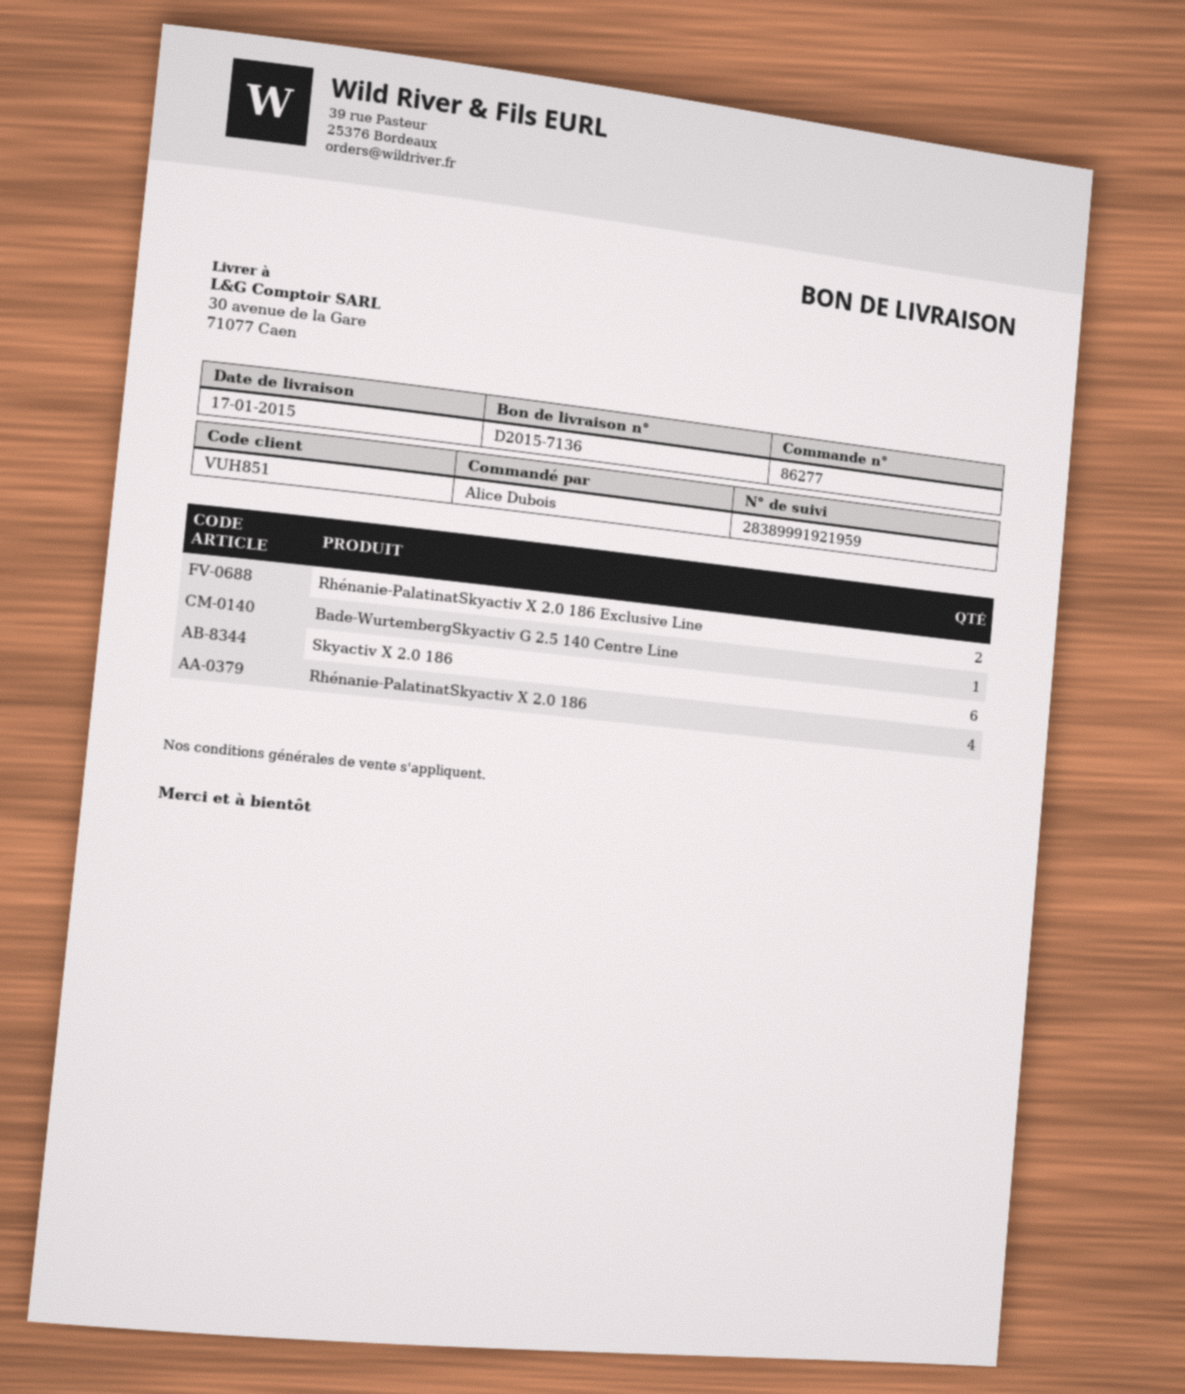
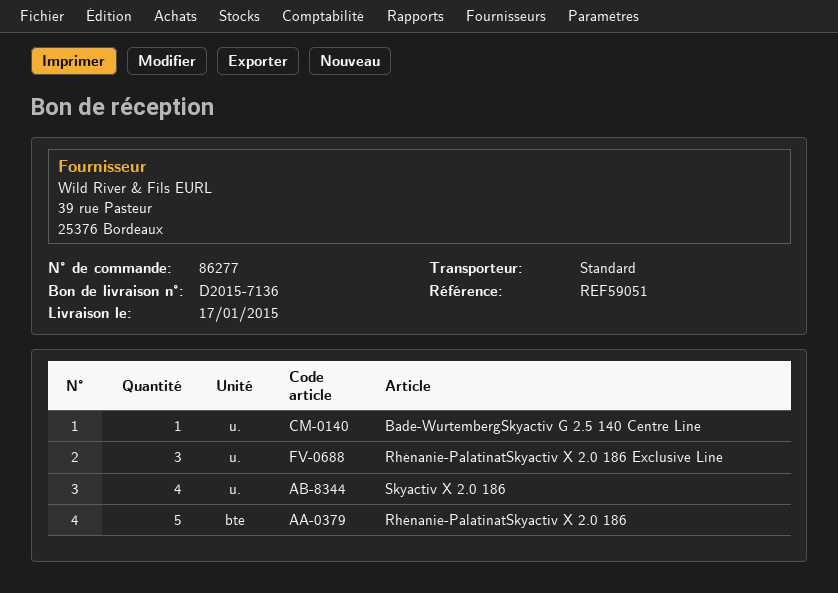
Rhénanie-PalatinatSkyactiv X 2.0 186 Exclusive Line: 2 -> 3
Skyactiv X 2.0 186: 6 -> 4
Rhénanie-PalatinatSkyactiv X 2.0 186: 4 -> 5

